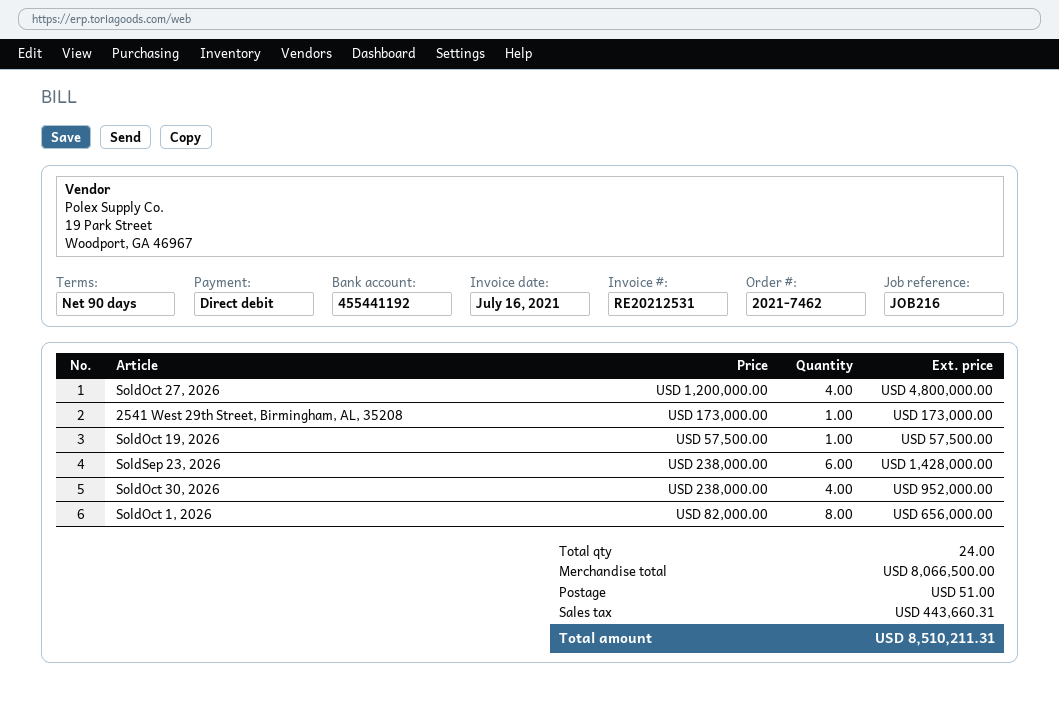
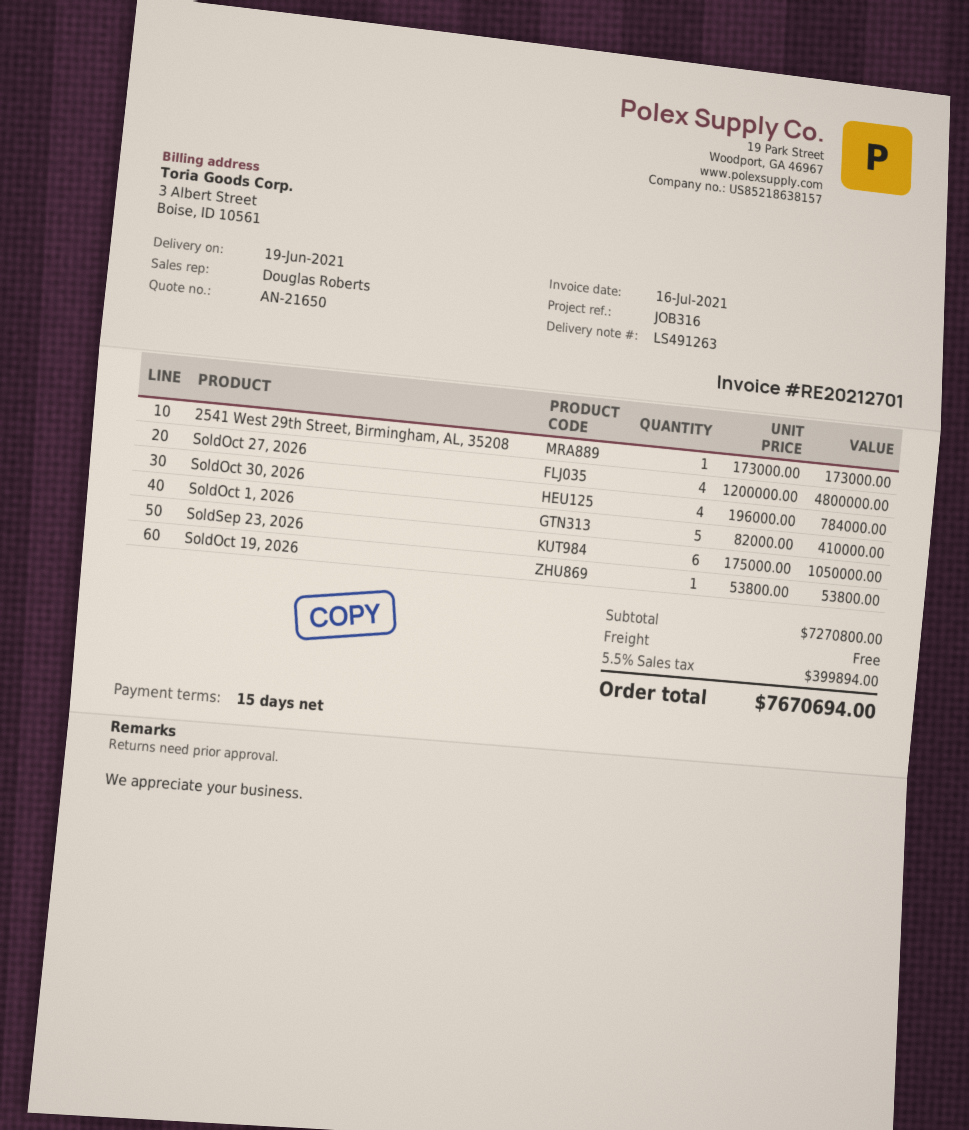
invoice number: RE20212531 -> RE20212701
payment terms: 90 days -> 15 days
reference: JOB216 -> JOB316
SoldOct 19, 2026: 1 x 57500.00 = 57500.00 -> 1 x 53800.00 = 53800.00
SoldSep 23, 2026: 6 x 238000.00 = 1428000.00 -> 6 x 175000.00 = 1050000.00
SoldOct 30, 2026: 4 x 238000.00 = 952000.00 -> 4 x 196000.00 = 784000.00
SoldOct 1, 2026: 8 x 82000.00 = 656000.00 -> 5 x 82000.00 = 410000.00
subtotal: 8066500.00 -> 7270800.00
shipping: 51.00 -> 0.00
tax: 443660.31 -> 399894.00
total: 8510211.31 -> 7670694.00

